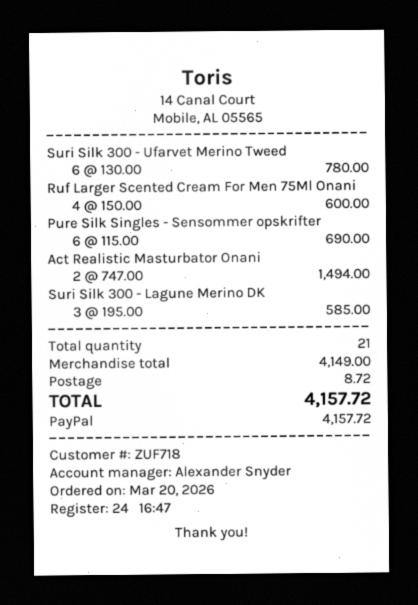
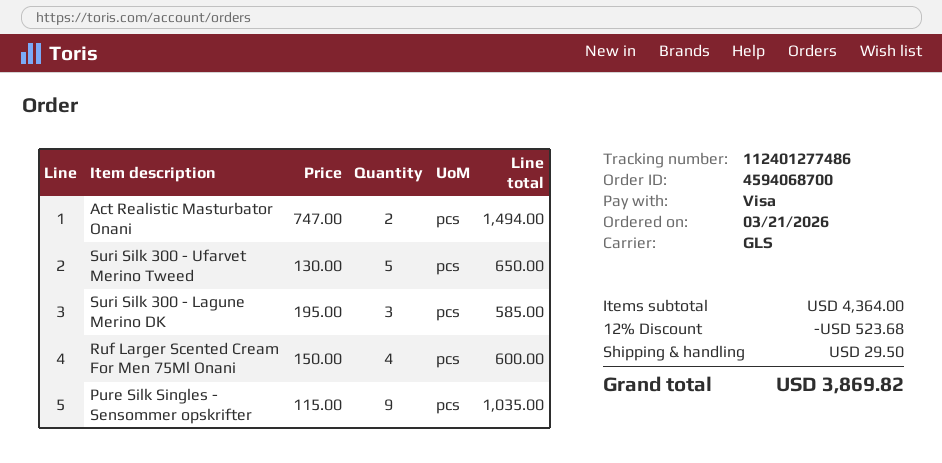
order date: 2026-03-20 -> 2026-03-21
payment method: PayPal -> Visa
Suri Silk 300 - Ufarvet Merino Tweed: 6 x 130.00 = 780.00 -> 5 x 130.00 = 650.00
Pure Silk Singles - Sensommer opskrifter: 6 x 115.00 = 690.00 -> 9 x 115.00 = 1035.00
subtotal: 4149.00 -> 4364.00
discount: none -> 12% = 523.68
shipping: 8.72 -> 29.50
total: 4157.72 -> 3869.82

